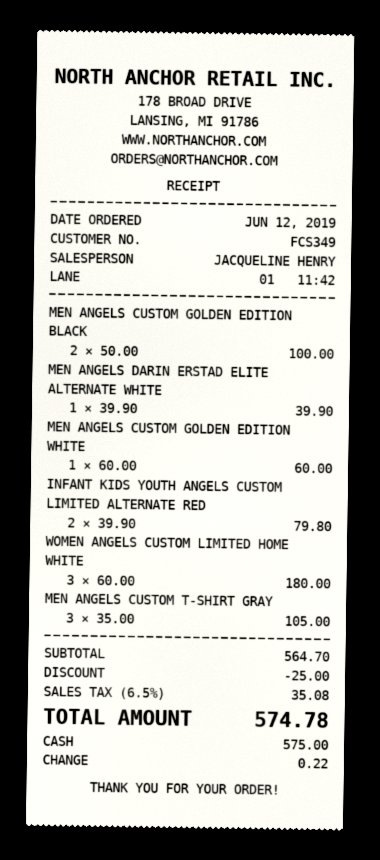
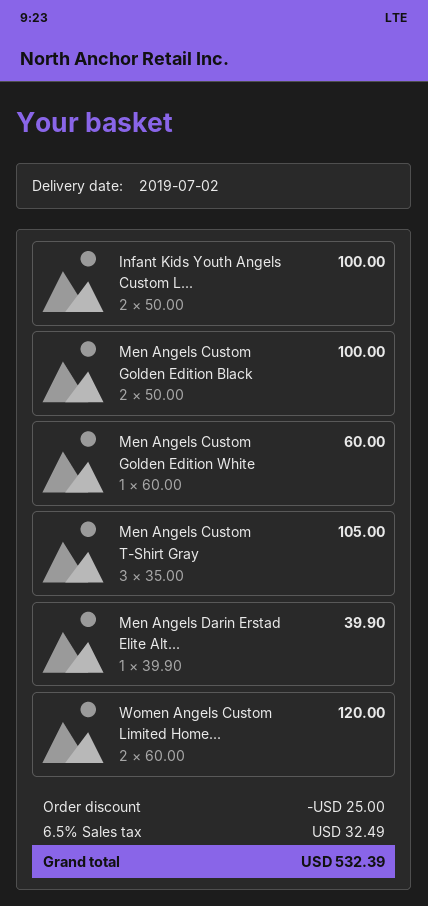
INFANT KIDS YOUTH ANGELS CUSTOM LIMITED ALTERNATE RED: 2 x 39.90 = 79.80 -> 2 x 50.00 = 100.00
WOMEN ANGELS CUSTOM LIMITED HOME WHITE: 3 x 60.00 = 180.00 -> 2 x 60.00 = 120.00
tax: 6.5% = 35.08 -> 6.5% = 32.49
total: 574.78 -> 532.39

